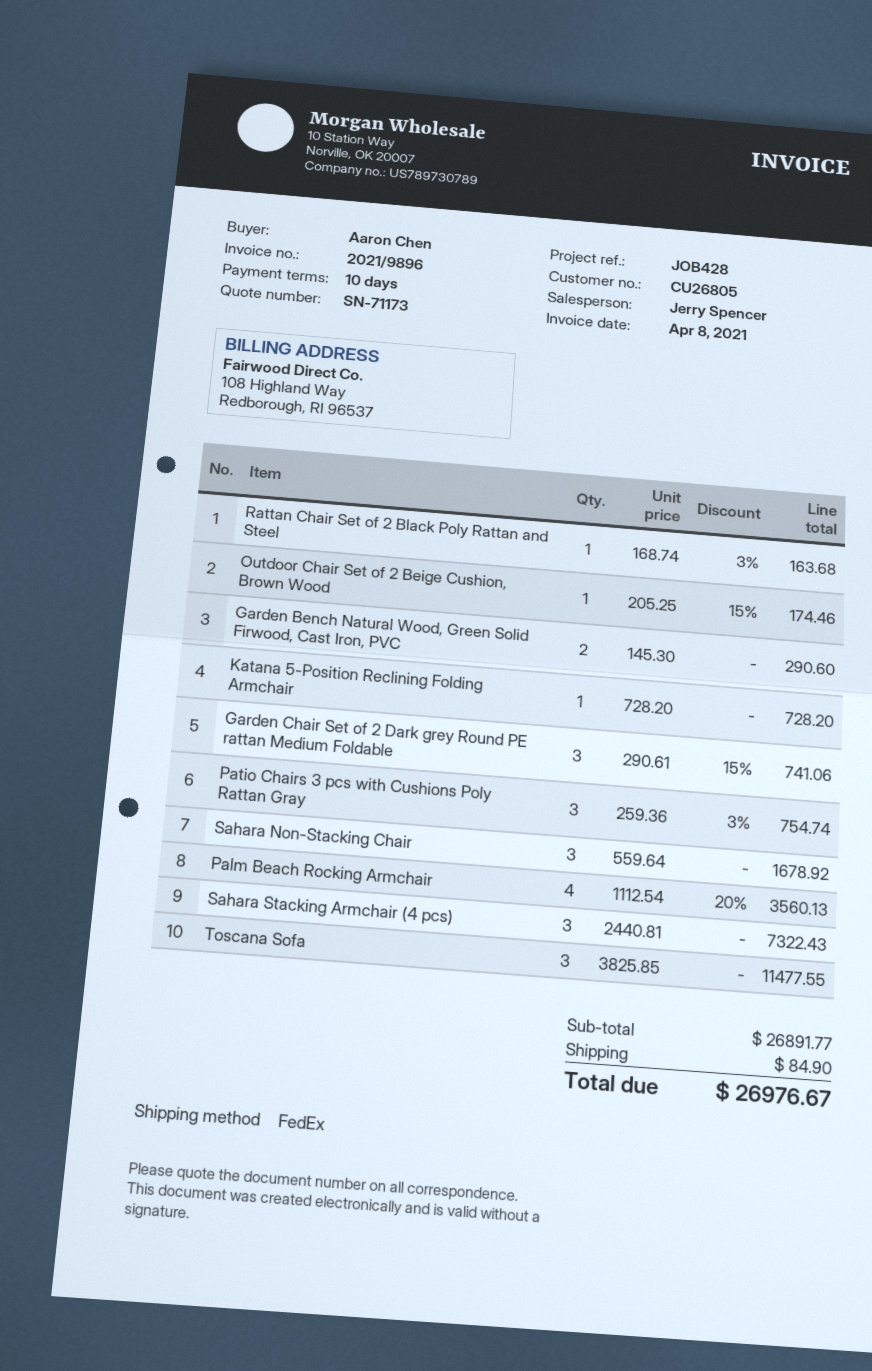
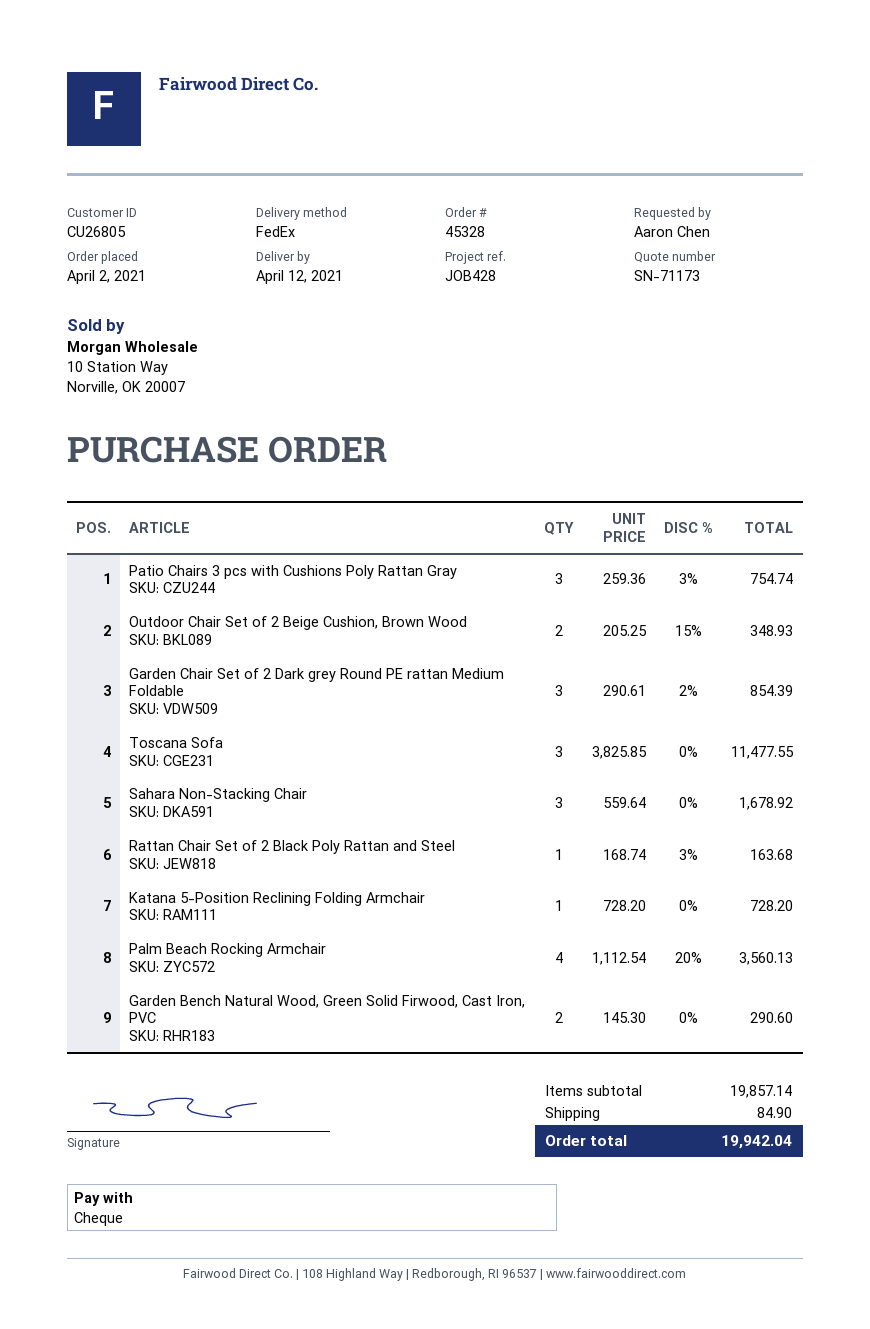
Outdoor Chair Set of 2 Beige Cushion, Brown Wood: 1 x 205.25 - 15% = 174.46 -> 2 x 205.25 - 15% = 348.93
Garden Chair Set of 2 Dark grey Round PE rattan Medium Foldable: 3 x 290.61 - 15% = 741.06 -> 3 x 290.61 - 2% = 854.39
Sahara Stacking Armchair (4 pcs): 3 x 2440.81 = 7322.43 -> none
subtotal: 26891.77 -> 19857.14
total: 26976.67 -> 19942.04

